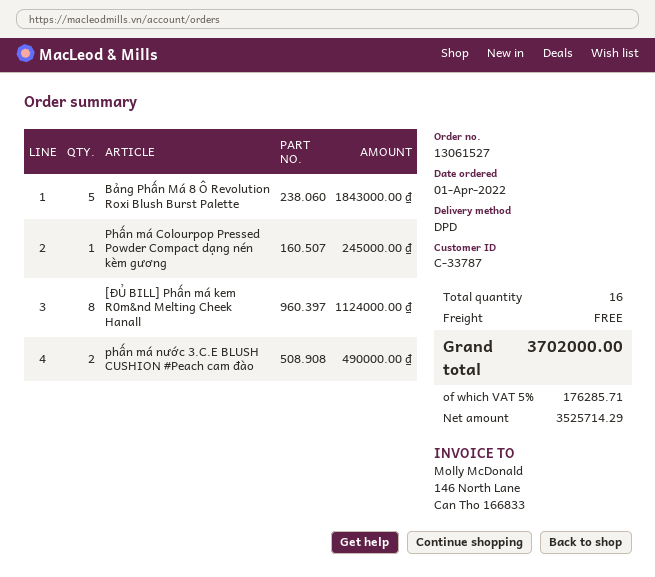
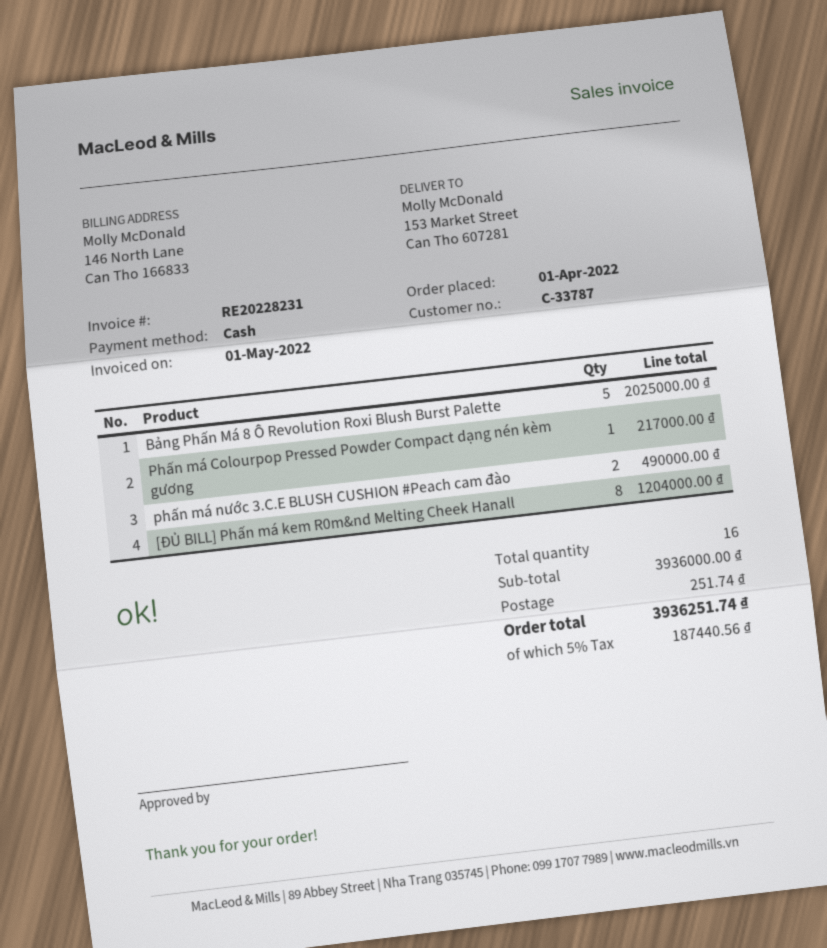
Bảng Phấn Má 8 Ô Revolution Roxi Blush Burst Palette: 5 for 1843000.00 -> 5 for 2025000.00
Phấn má Colourpop Pressed Powder Compact dạng nén kèm gương: 1 for 245000.00 -> 1 for 217000.00
[ĐỦ BILL] Phấn má kem R0m&nd Melting Cheek Hanall: 8 for 1124000.00 -> 8 for 1204000.00
shipping: 0.00 -> 251.74
tax: 5% = 176285.71 -> 5% = 187440.56
total: 3702000.00 -> 3936251.74

